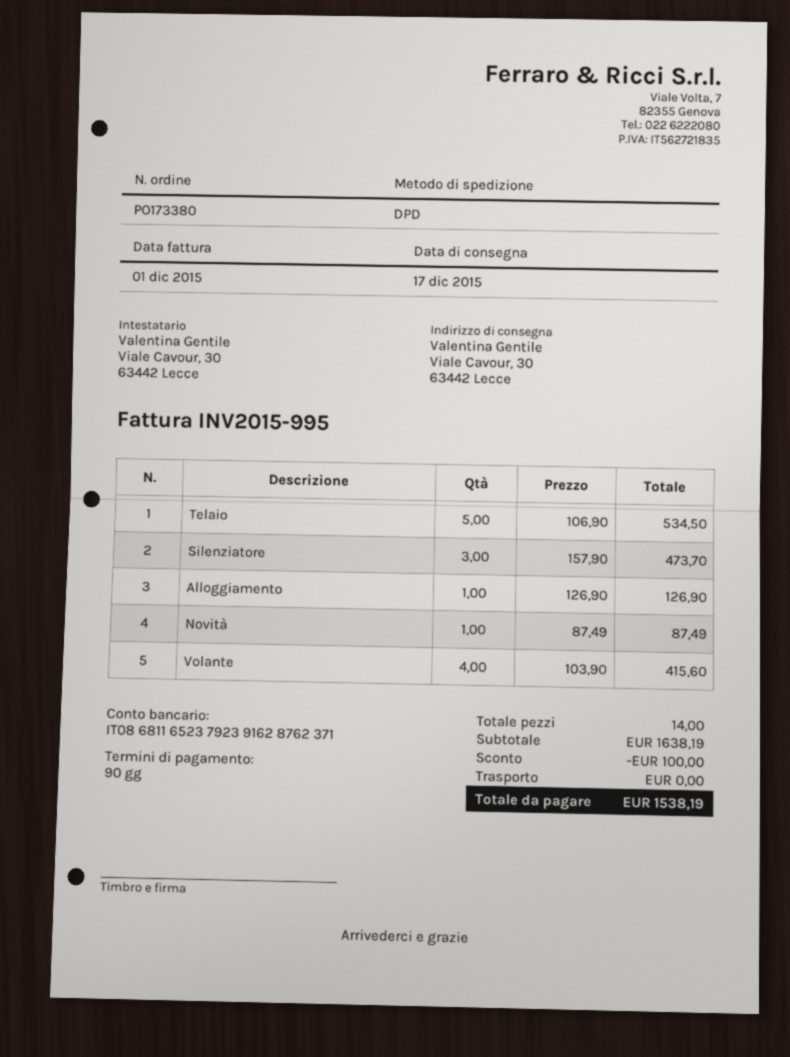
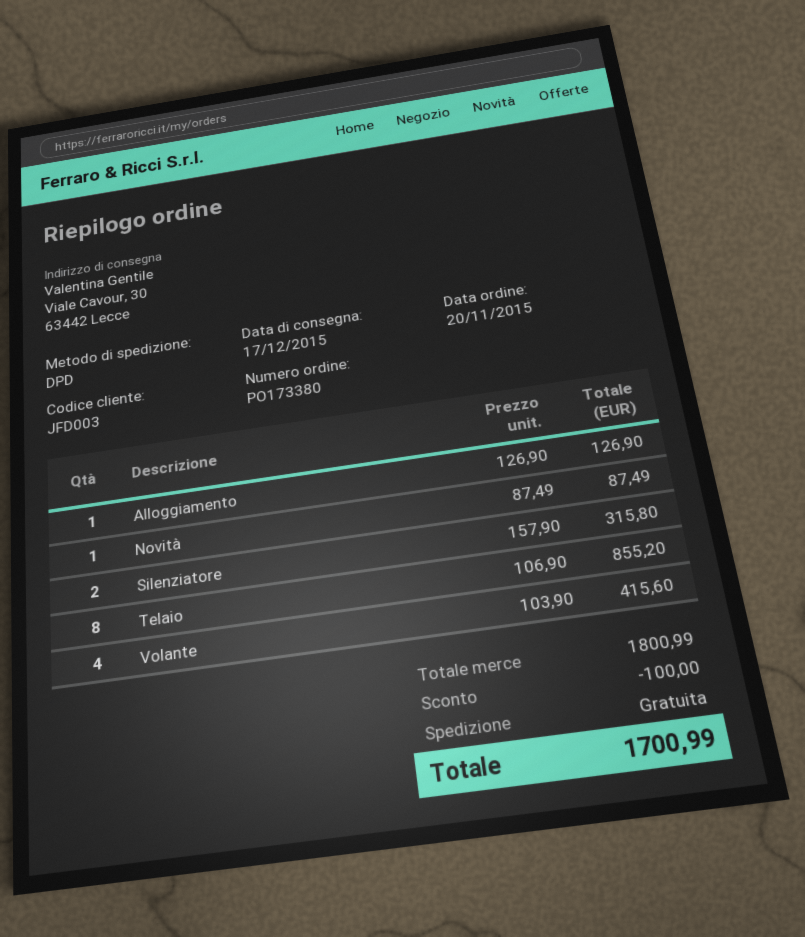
Telaio: 5 x 106.90 = 534.50 -> 8 x 106.90 = 855.20
Silenziatore: 3 x 157.90 = 473.70 -> 2 x 157.90 = 315.80
subtotal: 1638.19 -> 1800.99
total: 1538.19 -> 1700.99

